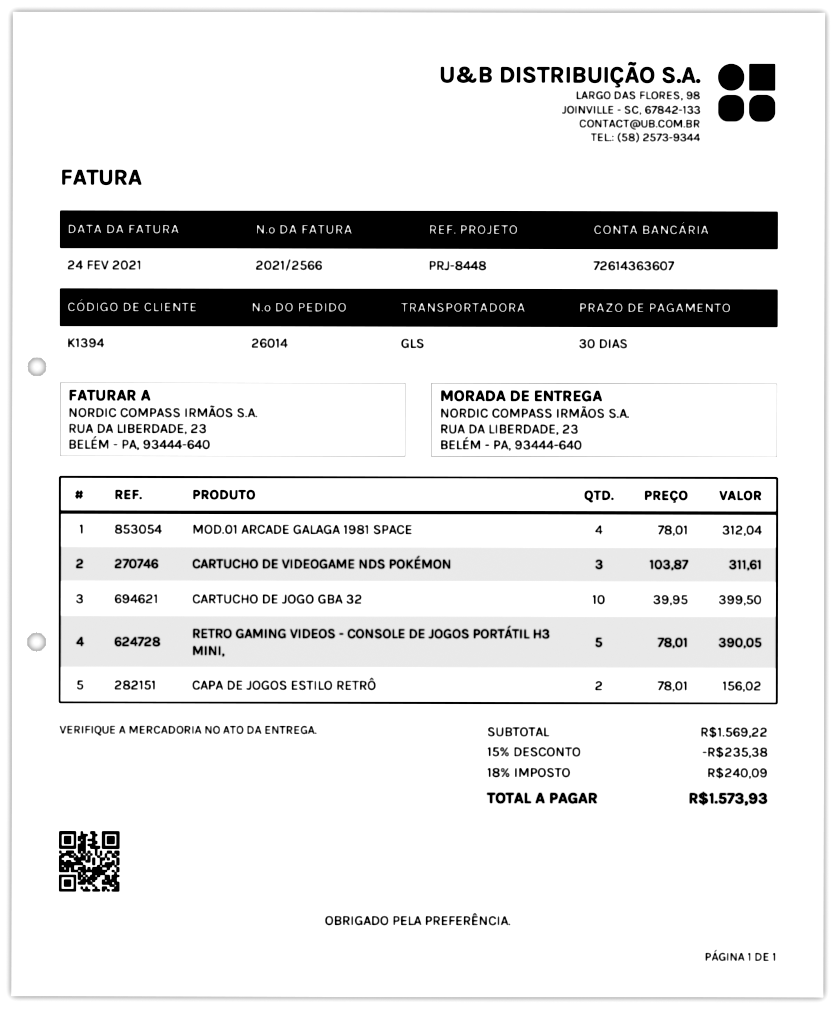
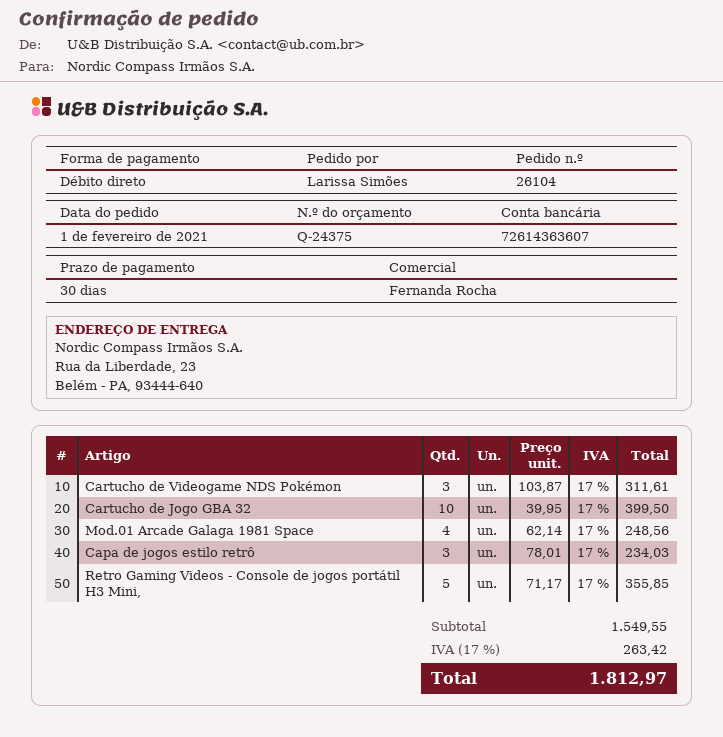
order number: 26014 -> 26104
MOD.01 ARCADE GALAGA 1981 SPACE: 4 x 78.01 = 312.04 -> 4 x 62.14 = 248.56
RETRO GAMING VIDEOS - CONSOLE DE JOGOS PORTÁTIL H3 MINI,: 5 x 78.01 = 390.05 -> 5 x 71.17 = 355.85
CAPA DE JOGOS ESTILO RETRÔ: 2 x 78.01 = 156.02 -> 3 x 78.01 = 234.03
subtotal: 1569.22 -> 1549.55
discount: 15% = 235.38 -> none
tax: 18% = 240.09 -> 17% = 263.42
total: 1573.93 -> 1812.97

